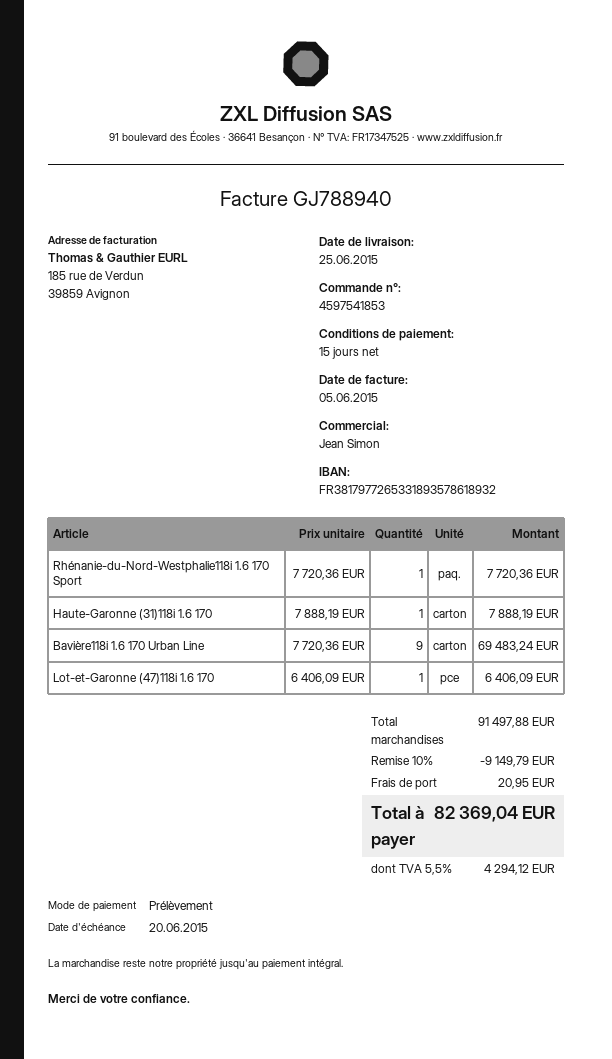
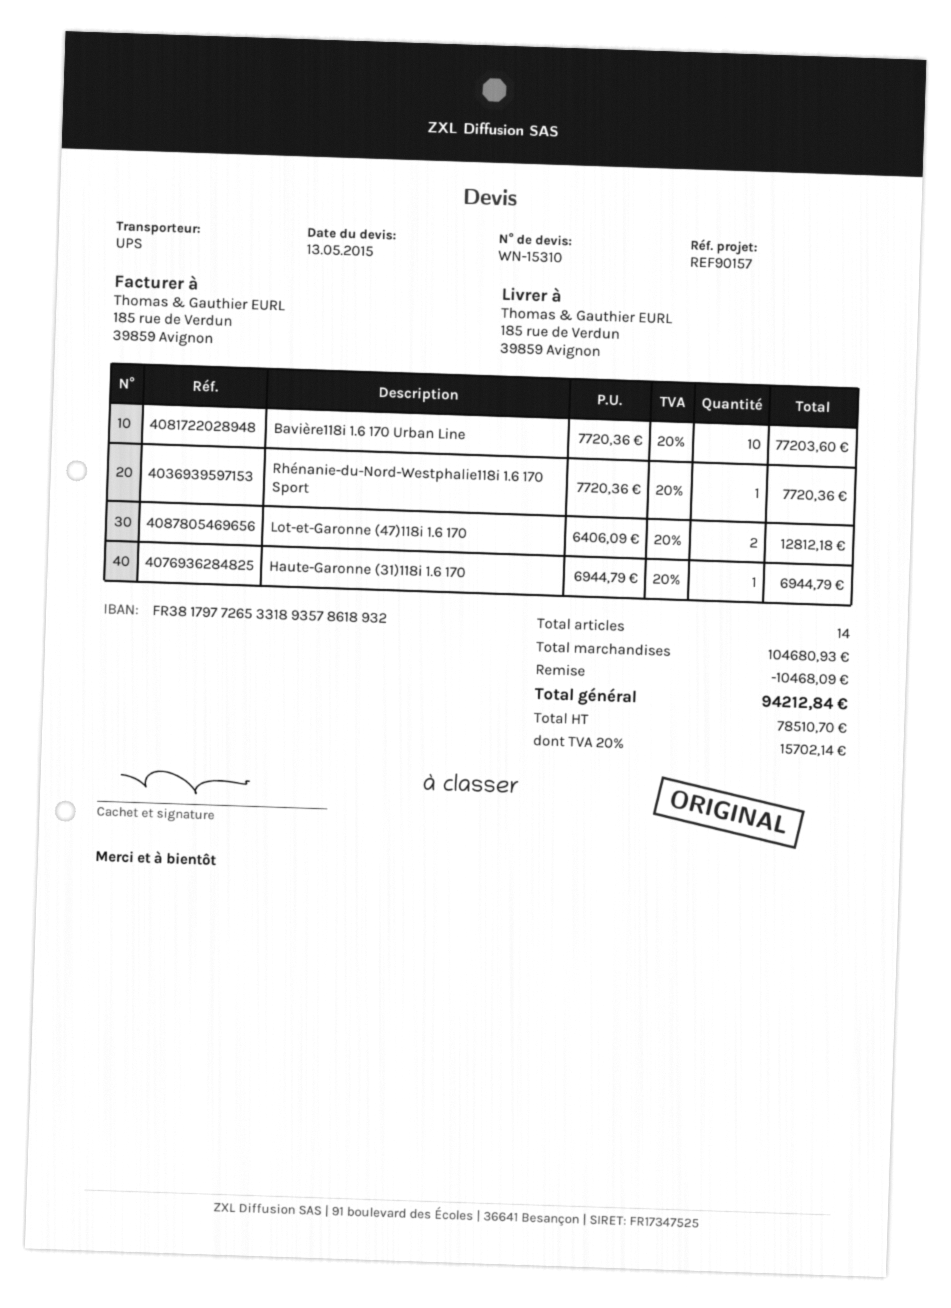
Haute-Garonne (31)118i 1.6 170: 1 x 7888.19 = 7888.19 -> 1 x 6944.79 = 6944.79
Bavière118i 1.6 170 Urban Line: 9 x 7720.36 = 69483.24 -> 10 x 7720.36 = 77203.60
Lot-et-Garonne (47)118i 1.6 170: 1 x 6406.09 = 6406.09 -> 2 x 6406.09 = 12812.18
subtotal: 91497.88 -> 104680.93
discount: 9149.79 -> 10468.09
shipping: 20.95 -> none
tax: 5.5% = 4294.12 -> 20% = 15702.14
total: 82369.04 -> 94212.84

